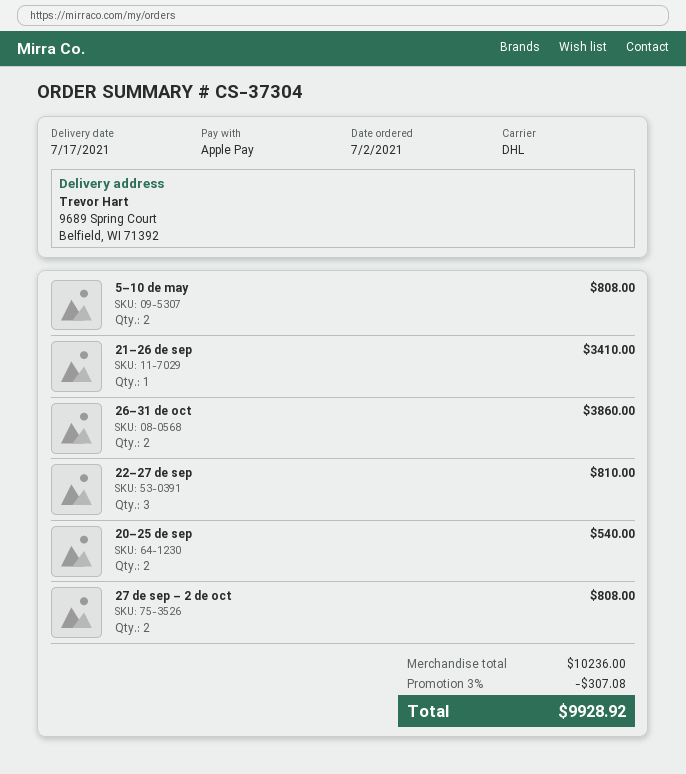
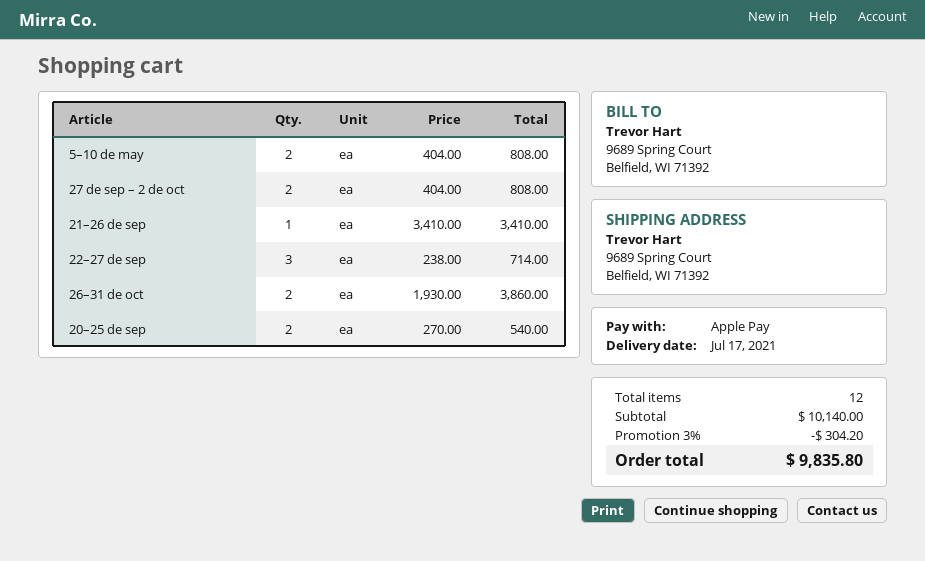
22–27 de sep: 3 for 810.00 -> 3 for 714.00
subtotal: 10236.00 -> 10140.00
discount: 3% = 307.08 -> 3% = 304.20
total: 9928.92 -> 9835.80

